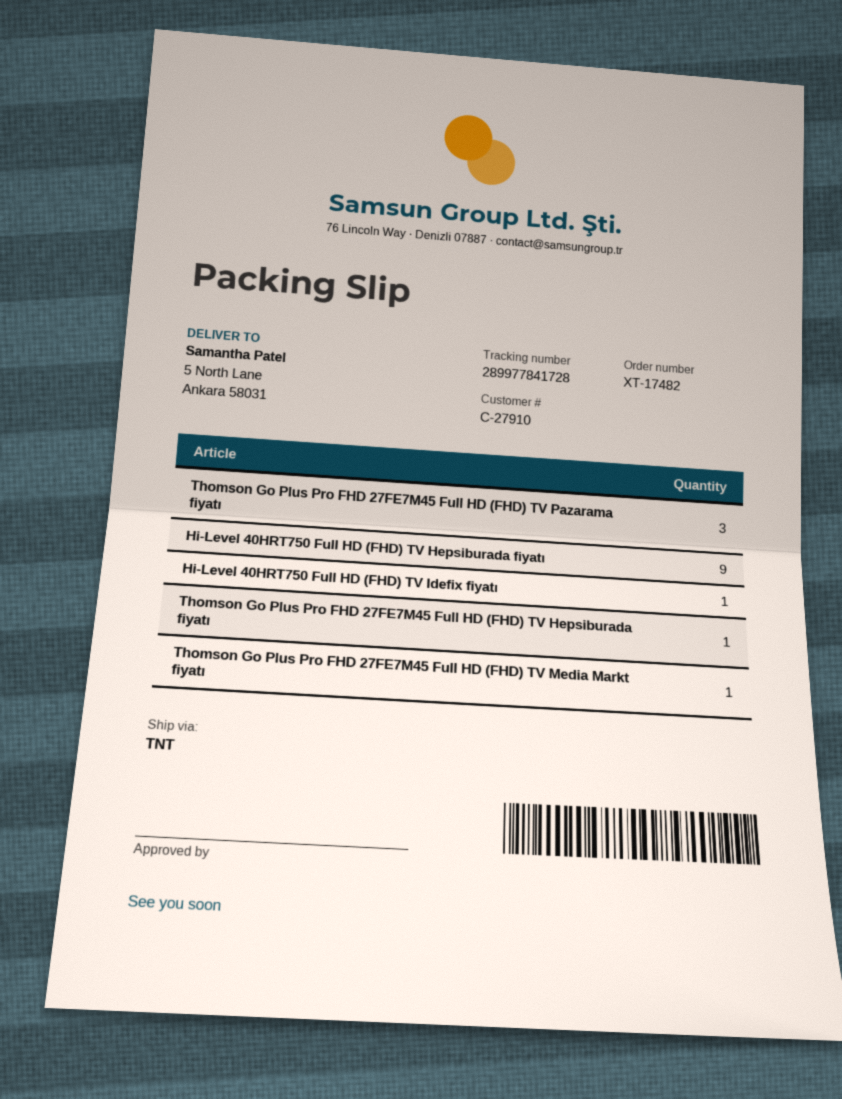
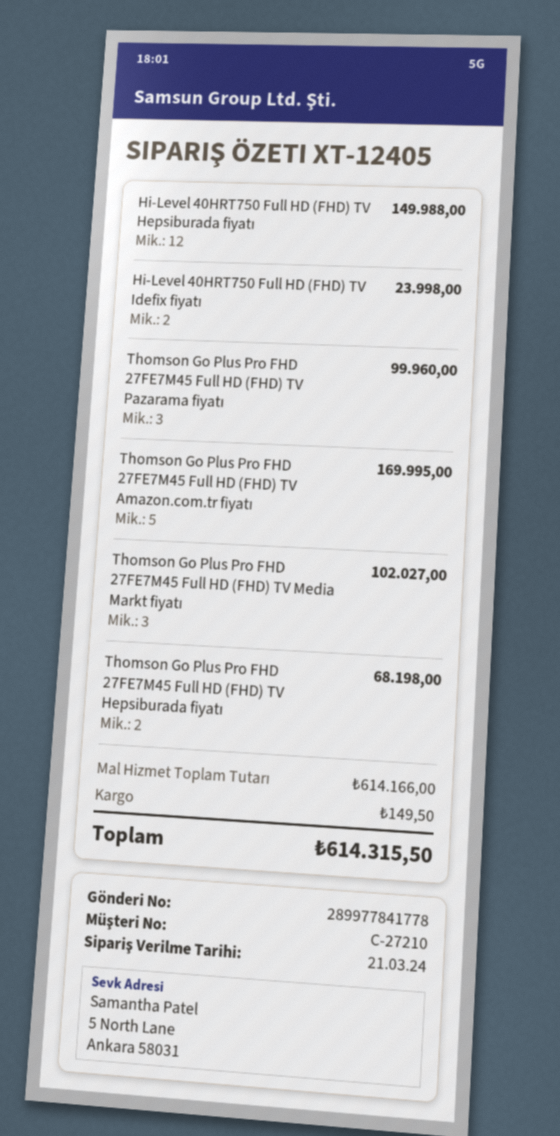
order number: XT-17482 -> XT-12405
customer number: C-27910 -> C-27210
tracking number: 289977841728 -> 289977841778
Hi-Level 40HRT750 Full HD (FHD) TV Hepsiburada fiyatı: 9 -> 12
Hi-Level 40HRT750 Full HD (FHD) TV Idefix fiyatı: 1 -> 2
Thomson Go Plus Pro FHD 27FE7M45 Full HD (FHD) TV Hepsiburada fiyatı: 1 -> 2
Thomson Go Plus Pro FHD 27FE7M45 Full HD (FHD) TV Media Markt fiyatı: 1 -> 3
Thomson Go Plus Pro FHD 27FE7M45 Full HD (FHD) TV Amazon.com.tr fiyatı: none -> 5

